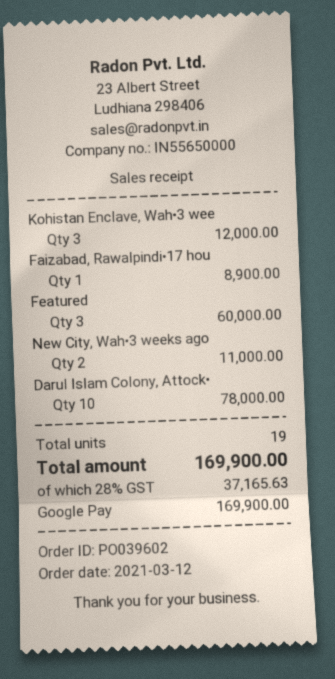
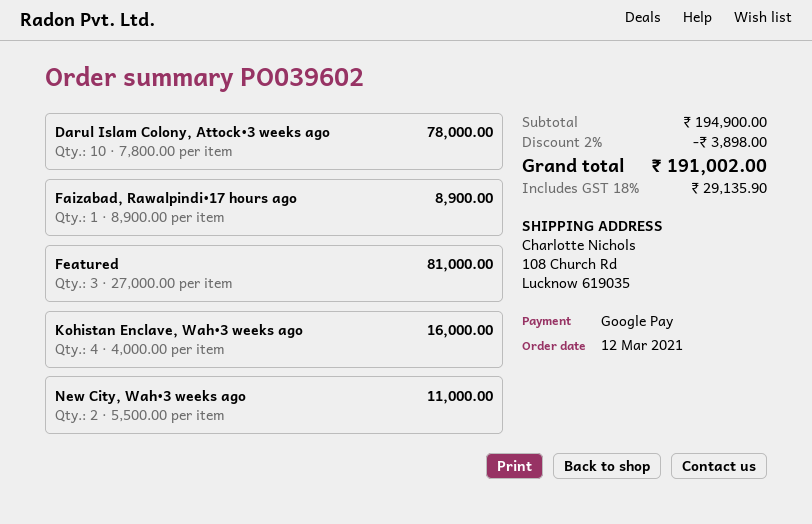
Kohistan Enclave, Wah•3 wee: 3 for 12000.00 -> 4 for 16000.00
Featured: 3 for 60000.00 -> 3 for 81000.00
discount: none -> 2% = 3898.00
tax: 28% = 37165.63 -> 18% = 29135.90
total: 169900.00 -> 191002.00

